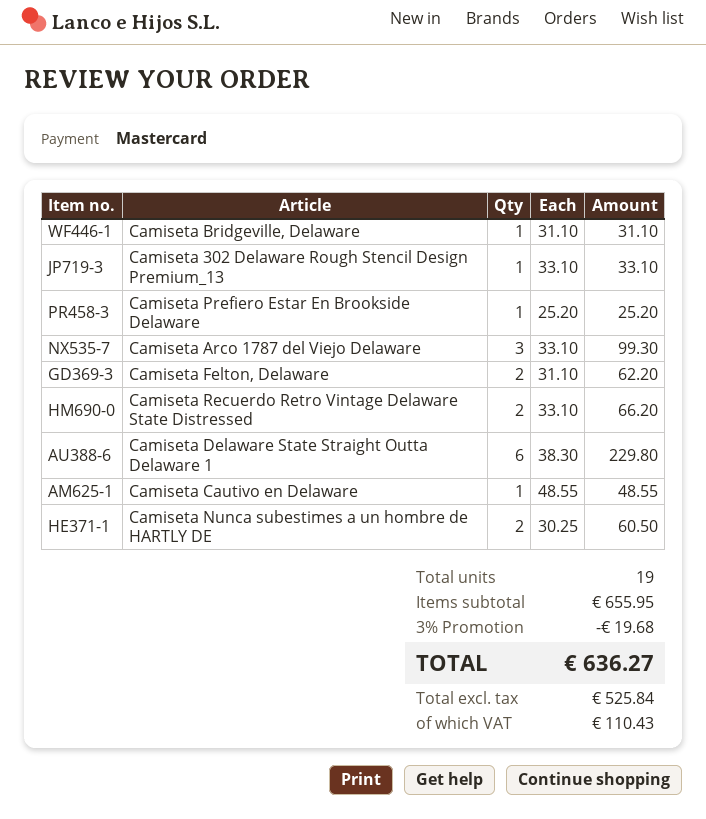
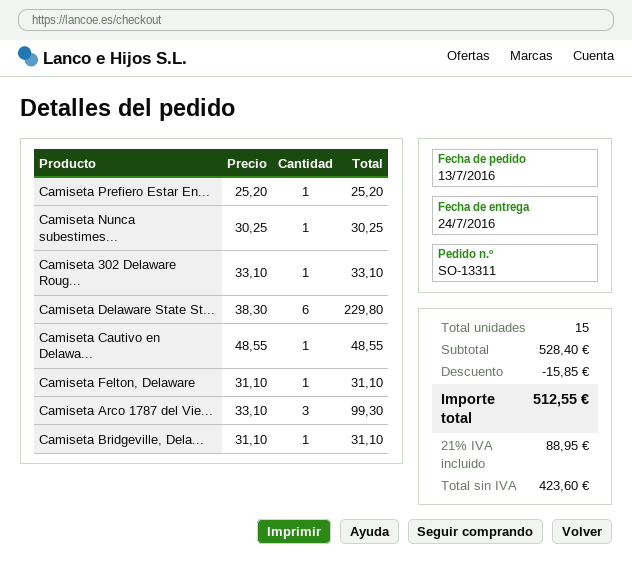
Camiseta Felton, Delaware: 2 x 31.10 = 62.20 -> 1 x 31.10 = 31.10
Camiseta Recuerdo Retro Vintage Delaware State Distressed: 2 x 33.10 = 66.20 -> none
Camiseta Nunca subestimes a un hombre de HARTLY DE: 2 x 30.25 = 60.50 -> 1 x 30.25 = 30.25
total quantity: 19 -> 15
subtotal: 655.95 -> 528.40
discount: 19.68 -> 15.85
net: 525.84 -> 423.60
tax: 110.43 -> 88.95
total: 636.27 -> 512.55

